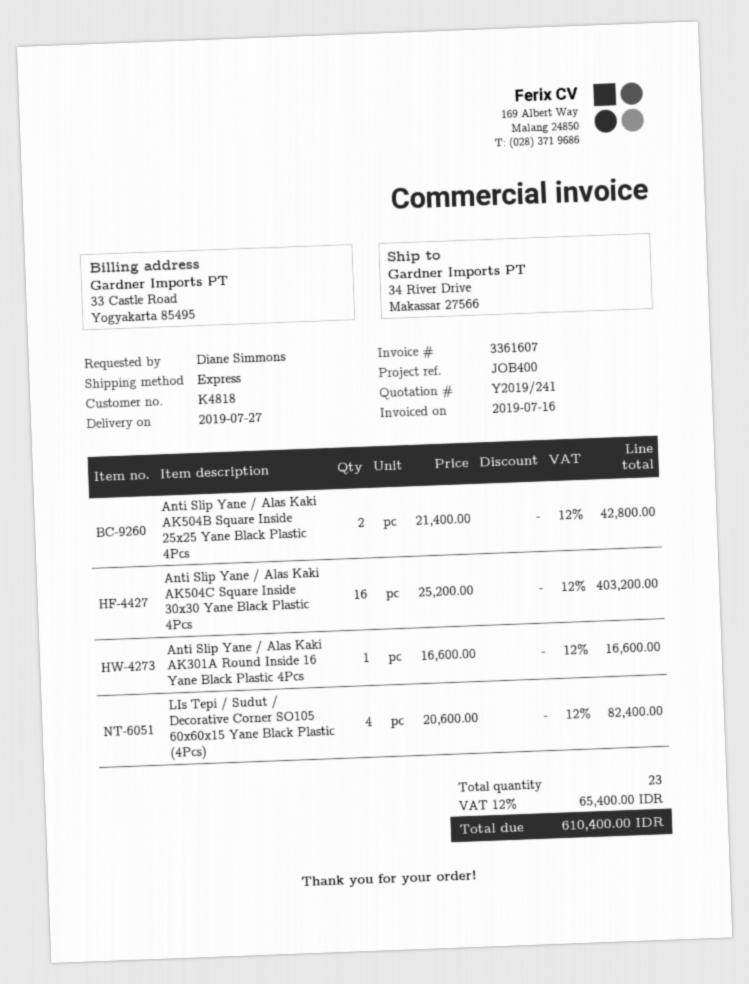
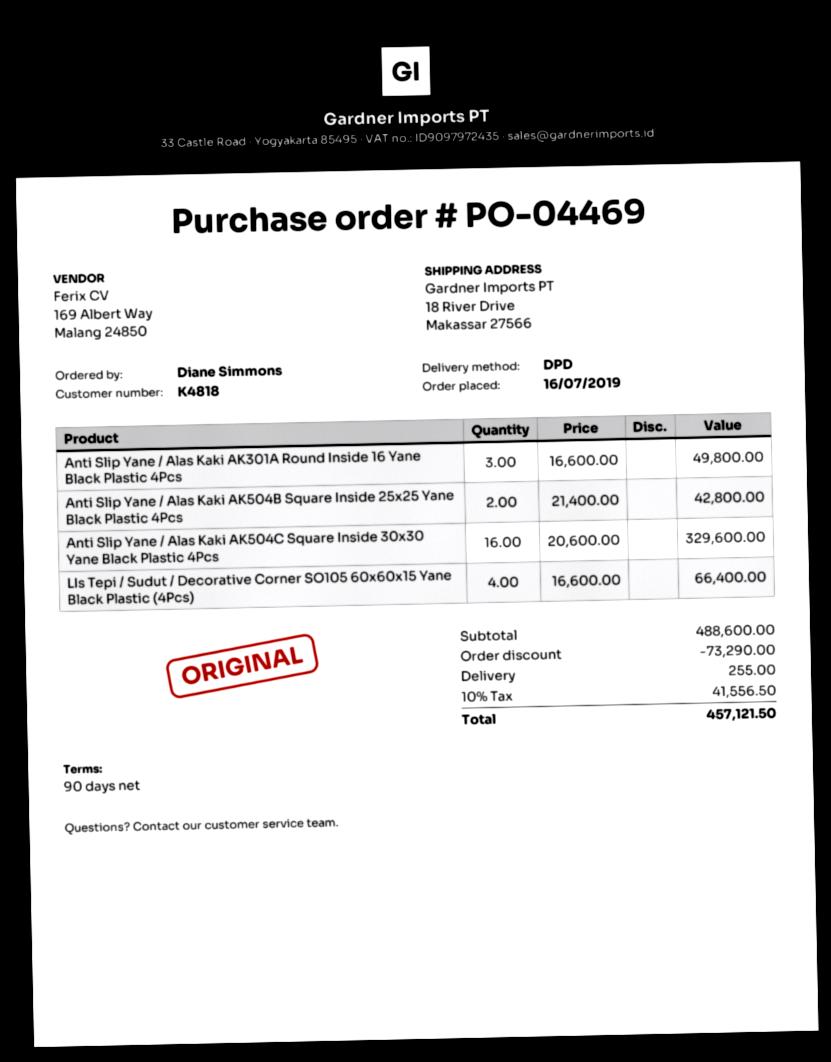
shipping method: express -> DPD
ship to: 34 River Drive, Makassar 27566 -> 18 River Drive, Makassar 27566
Anti Slip Yane / Alas Kaki AK504C Square Inside 30x30 Yane Black Plastic 4Pcs: 16 x 25200.00 = 403200.00 -> 16 x 20600.00 = 329600.00
Anti Slip Yane / Alas Kaki AK301A Round Inside 16 Yane Black Plastic 4Pcs: 1 x 16600.00 = 16600.00 -> 3 x 16600.00 = 49800.00
LIs Tepi / Sudut / Decorative Corner SO105 60x60x15 Yane Black Plastic (4Pcs): 4 x 20600.00 = 82400.00 -> 4 x 16600.00 = 66400.00
discount: none -> 73290.00
shipping: none -> 255.00
tax: 12% = 65400.00 -> 10% = 41556.50
total: 610400.00 -> 457121.50

